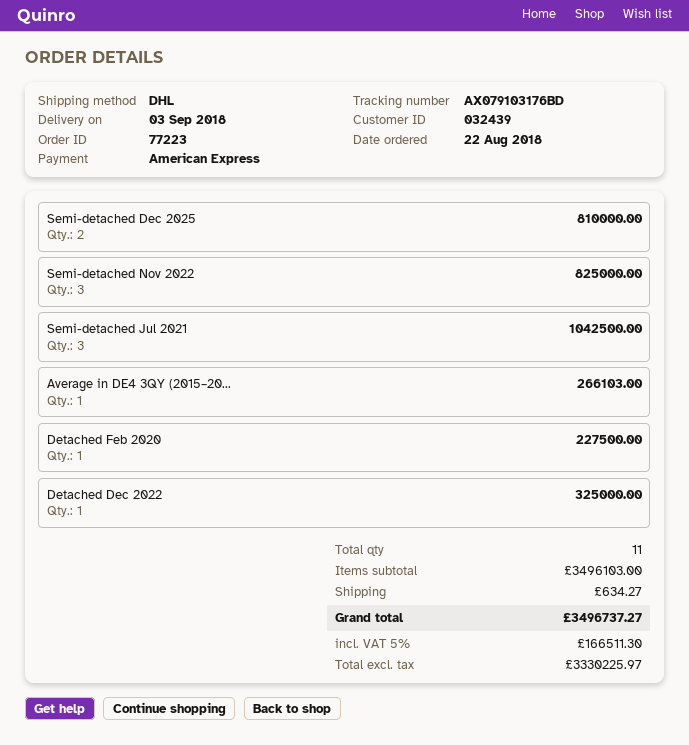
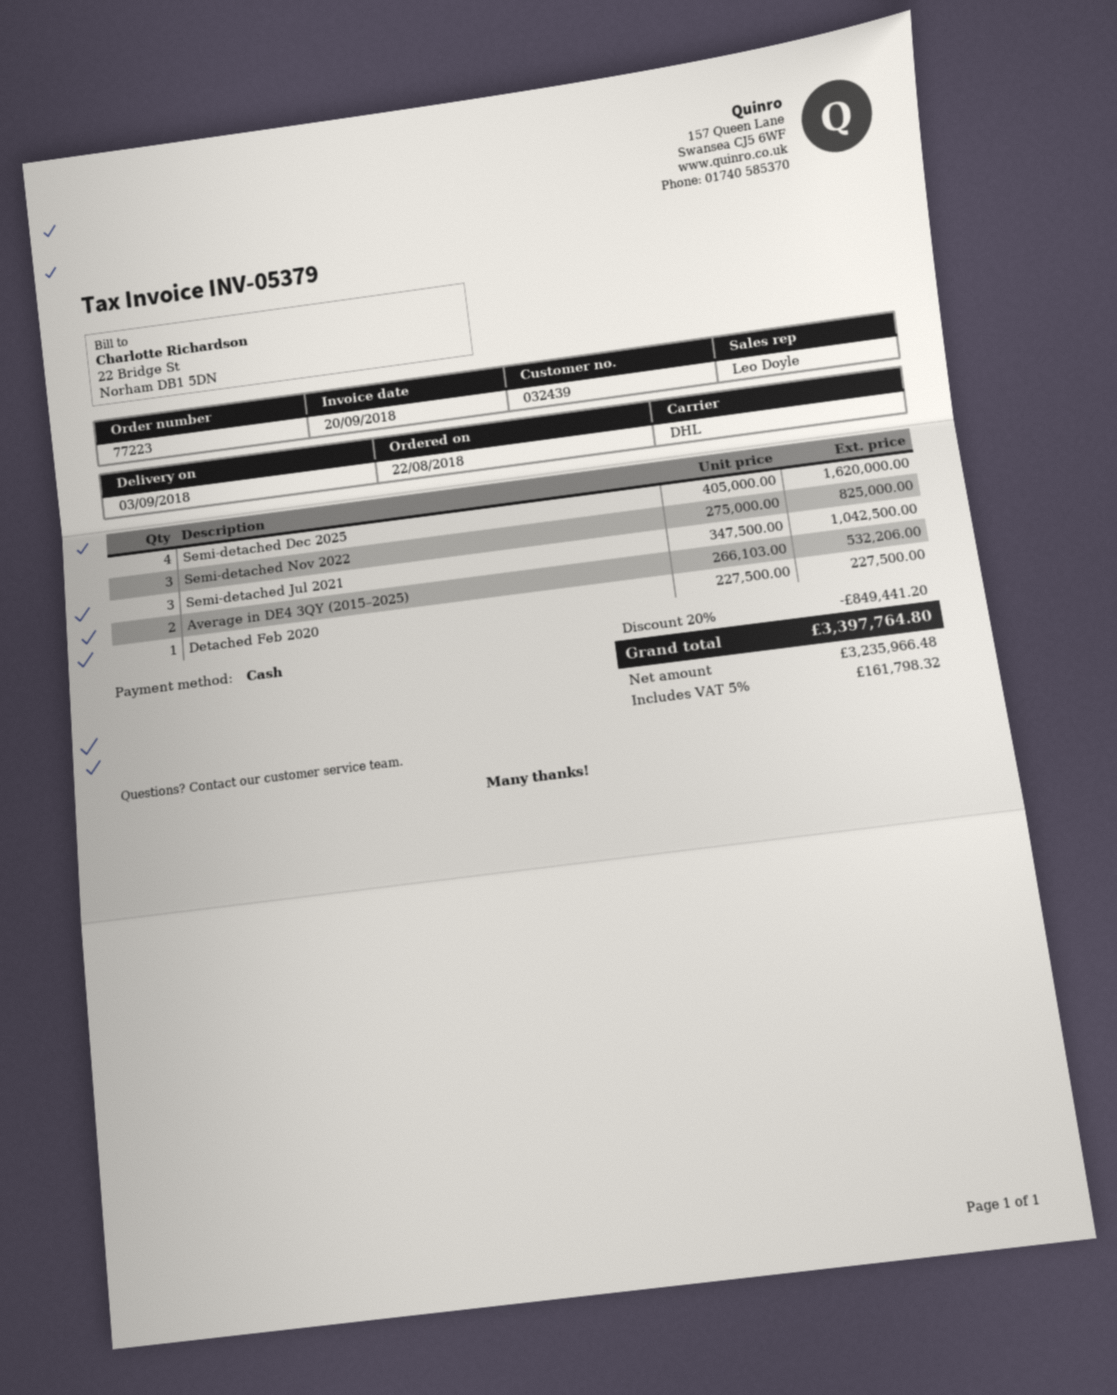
payment method: American Express -> cash
Semi-detached Dec 2025: 2 for 810000.00 -> 4 for 1620000.00
Average in DE4 3QY (2015–20...: 1 for 266103.00 -> 2 for 532206.00
Detached Dec 2022: 1 for 325000.00 -> none
discount: none -> 20% = 849441.20
shipping: 634.27 -> none
net: 3330225.97 -> 3235966.48
tax: 5% = 166511.30 -> 5% = 161798.32
total: 3496737.27 -> 3397764.80

